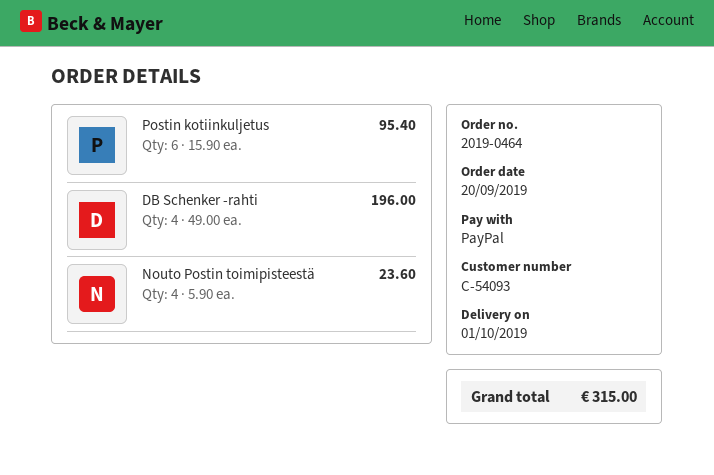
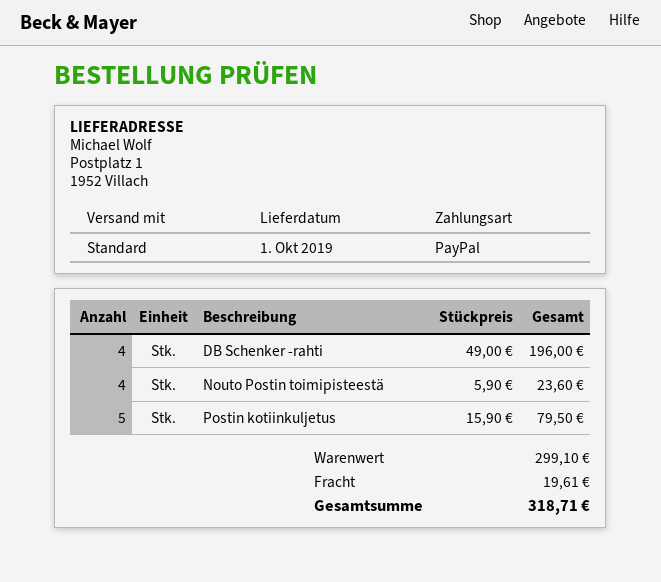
Postin kotiinkuljetus: 6 x 15.90 = 95.40 -> 5 x 15.90 = 79.50
shipping: none -> 19.61
total: 315.00 -> 318.71

